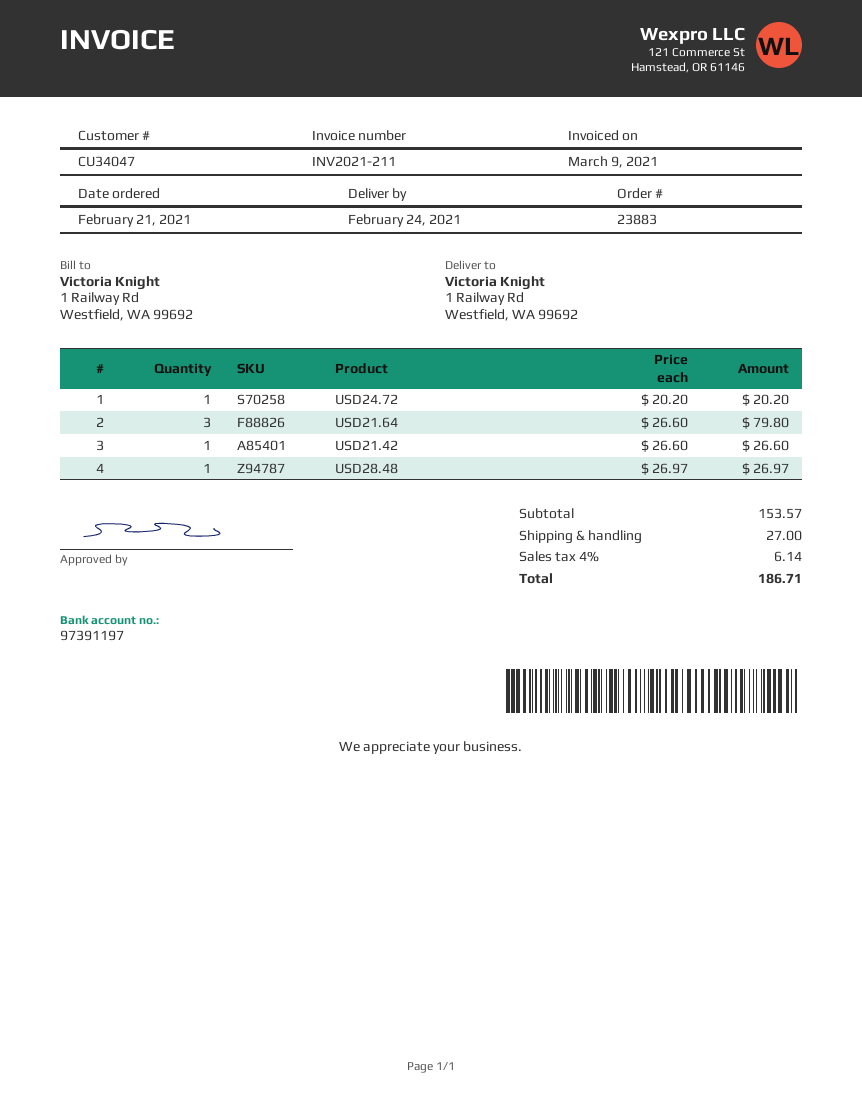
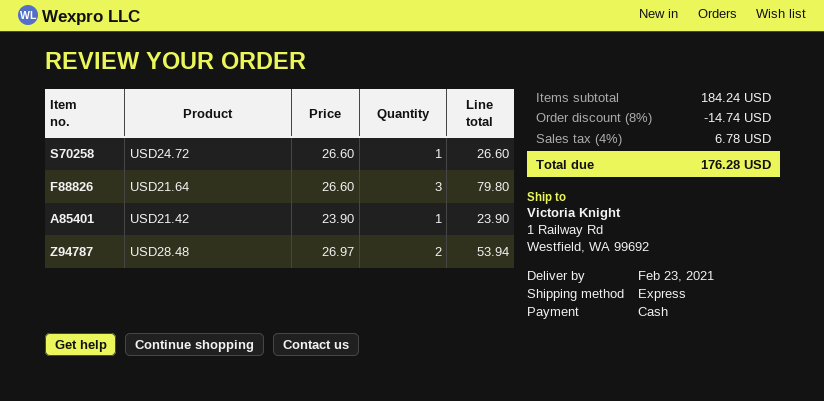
delivery date: 2021-02-24 -> 2021-02-23
USD24.72: 1 x 20.20 = 20.20 -> 1 x 26.60 = 26.60
USD21.42: 1 x 26.60 = 26.60 -> 1 x 23.90 = 23.90
USD28.48: 1 x 26.97 = 26.97 -> 2 x 26.97 = 53.94
subtotal: 153.57 -> 184.24
discount: none -> 8% = 14.74
shipping: 27.00 -> none
tax: 4% = 6.14 -> 4% = 6.78
total: 186.71 -> 176.28

